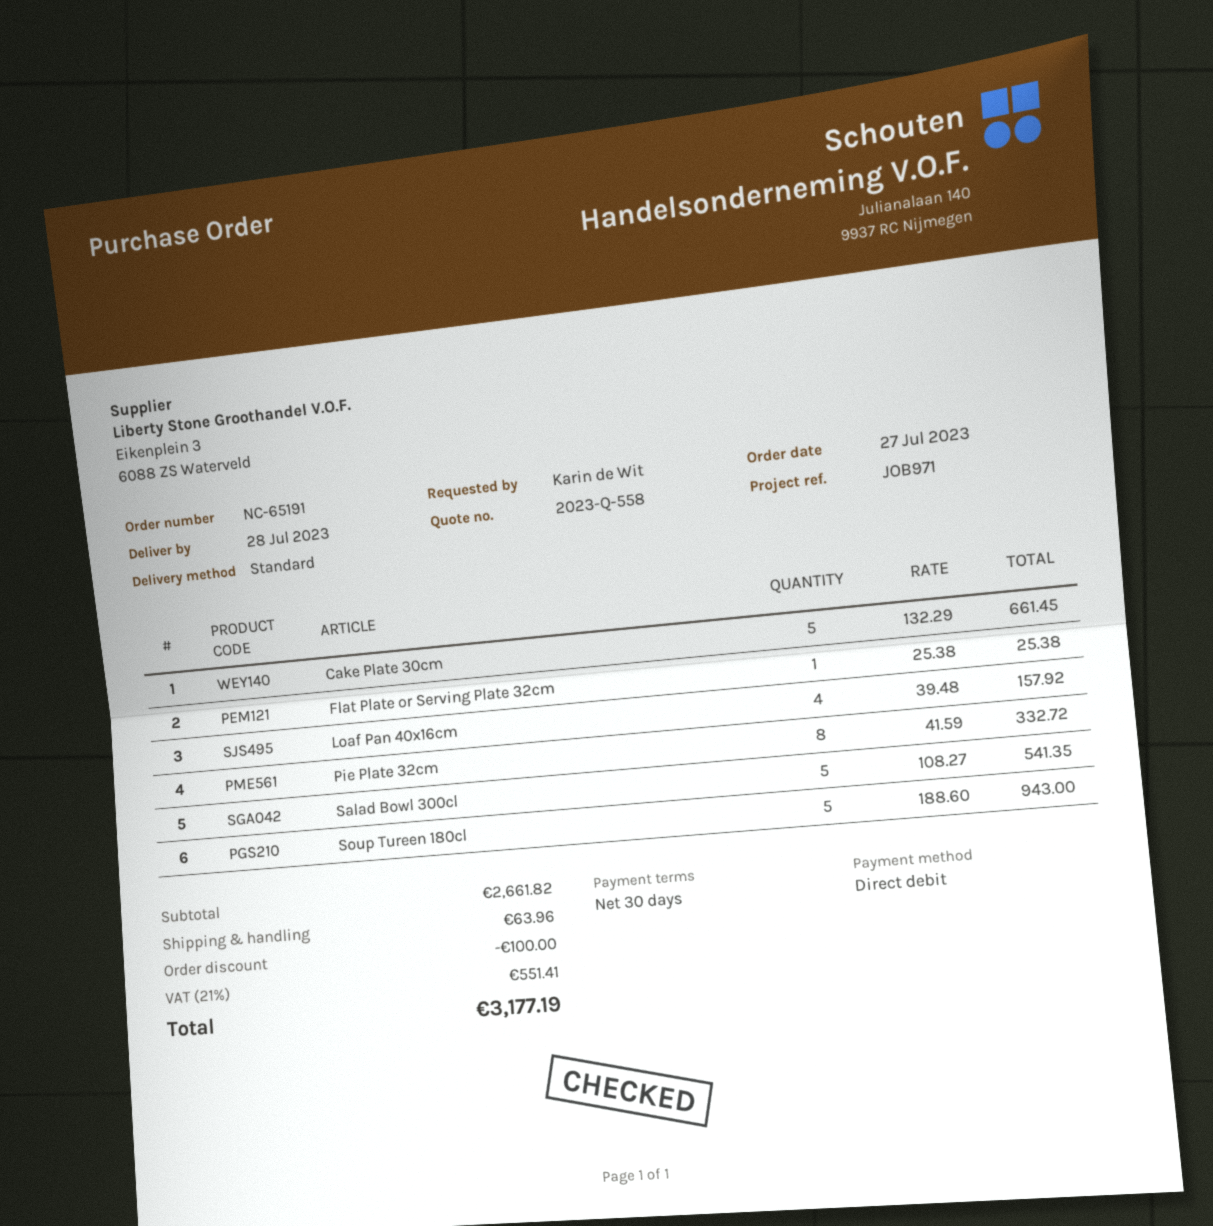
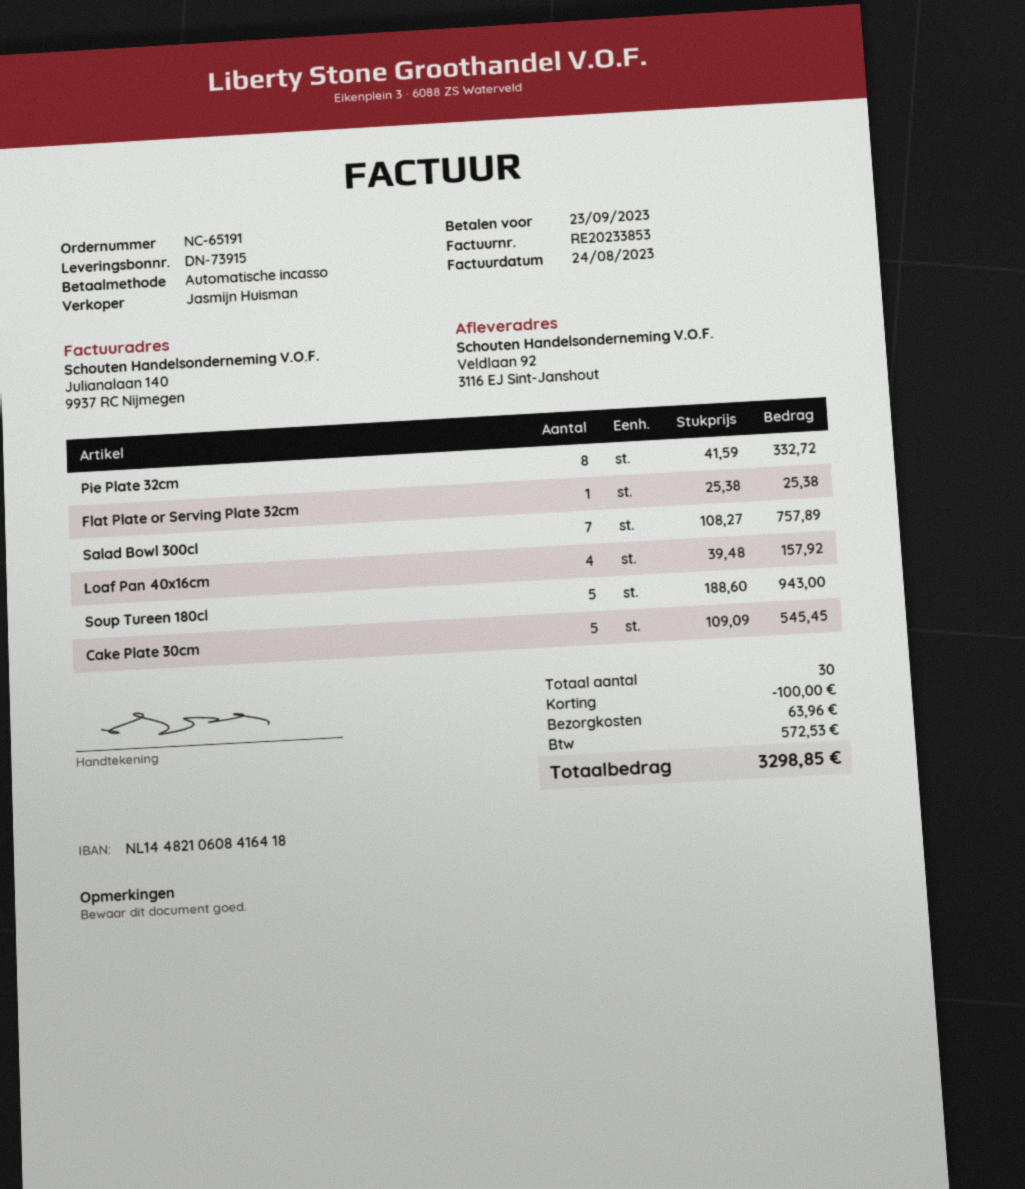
Cake Plate 30cm: 5 x 132.29 = 661.45 -> 5 x 109.09 = 545.45
Salad Bowl 300cl: 5 x 108.27 = 541.35 -> 7 x 108.27 = 757.89
tax: 551.41 -> 572.53
total: 3177.19 -> 3298.85

